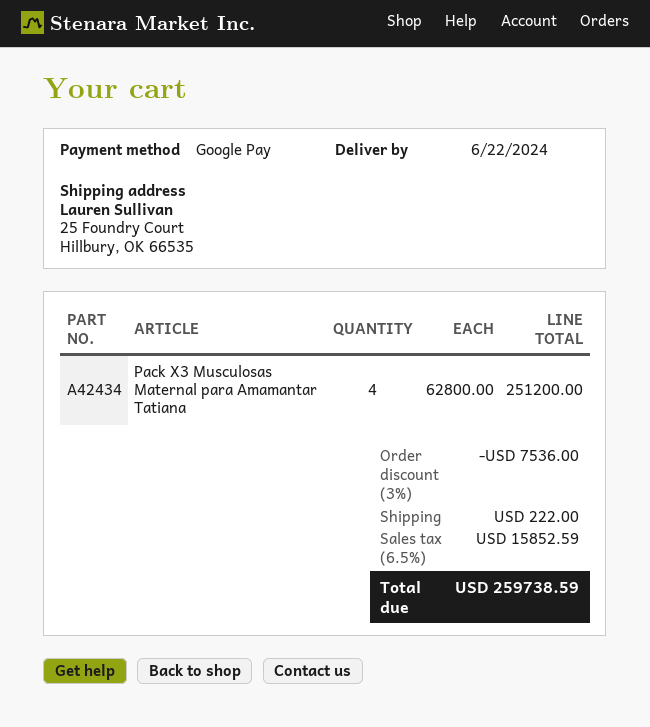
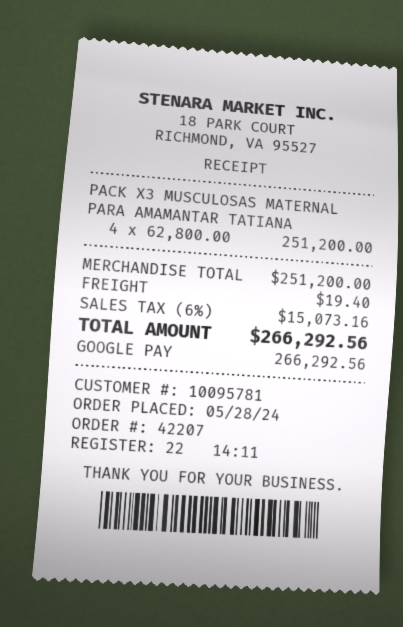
discount: 3% = 7536.00 -> none
shipping: 222.00 -> 19.40
tax: 6.5% = 15852.59 -> 6% = 15073.16
total: 259738.59 -> 266292.56

